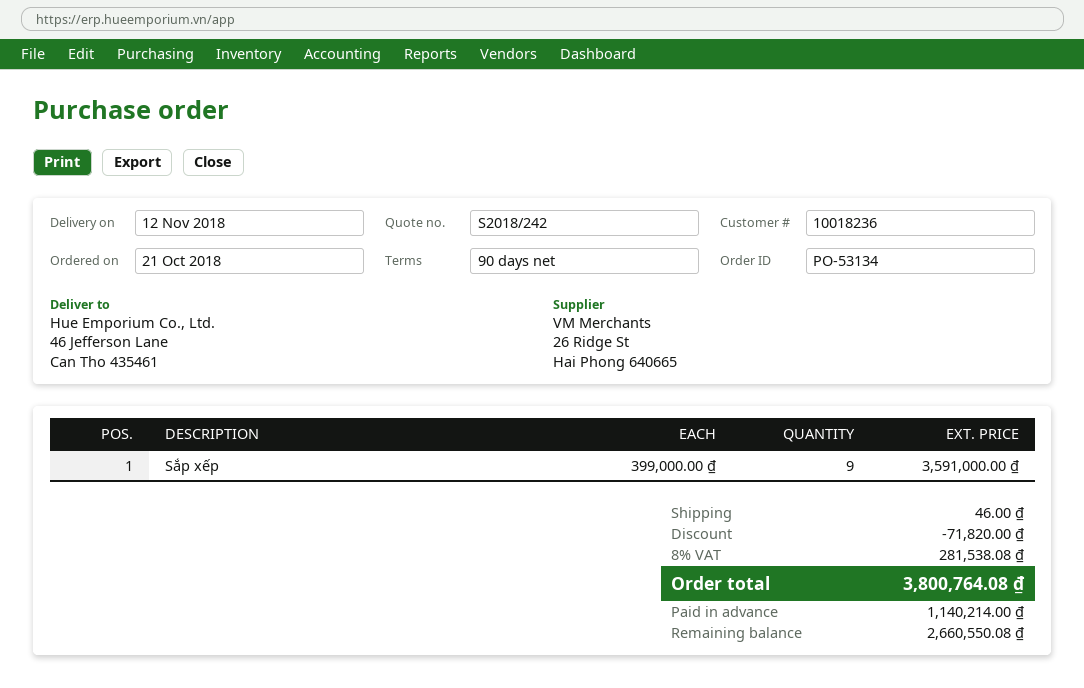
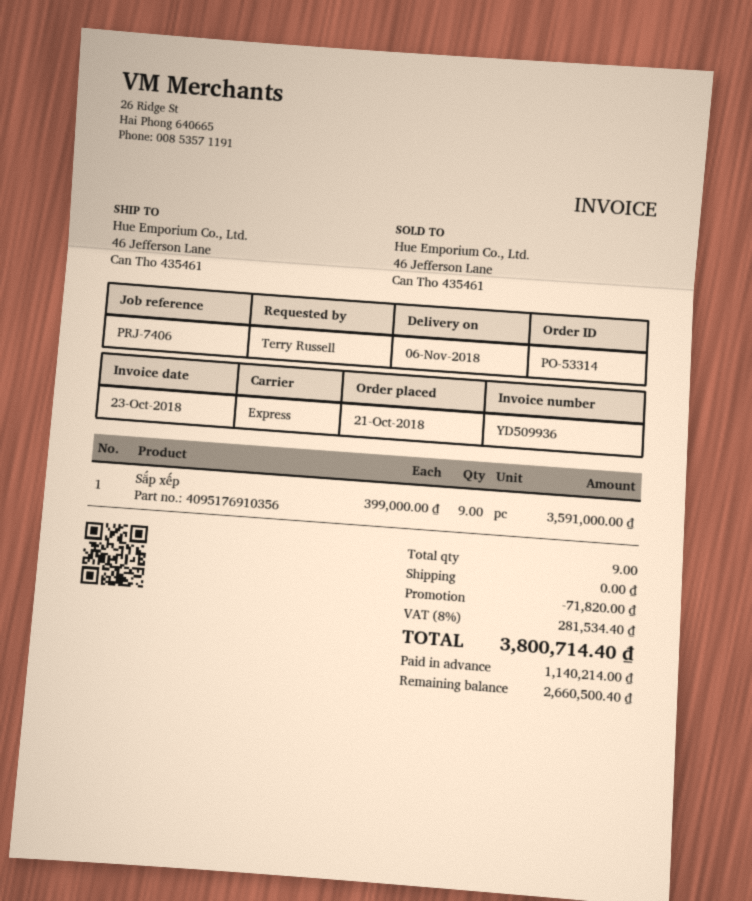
order number: PO-53134 -> PO-53314
delivery date: 2018-11-12 -> 2018-11-06
shipping: 46.00 -> 0.00
tax: 8% = 281538.08 -> 8% = 281534.40
total: 3800764.08 -> 3800714.40
balance: 2660550.08 -> 2660500.40

